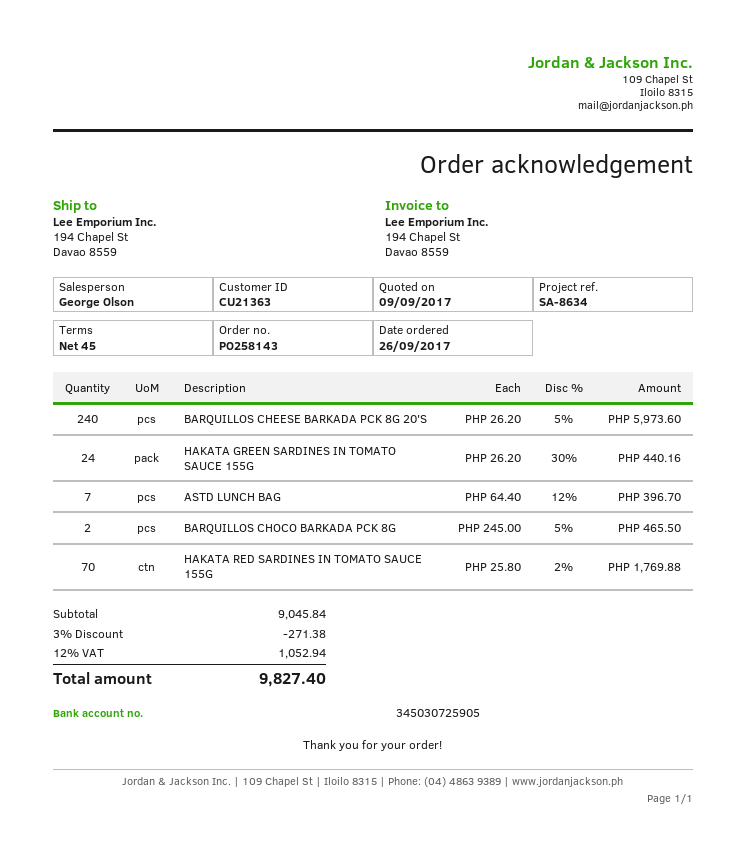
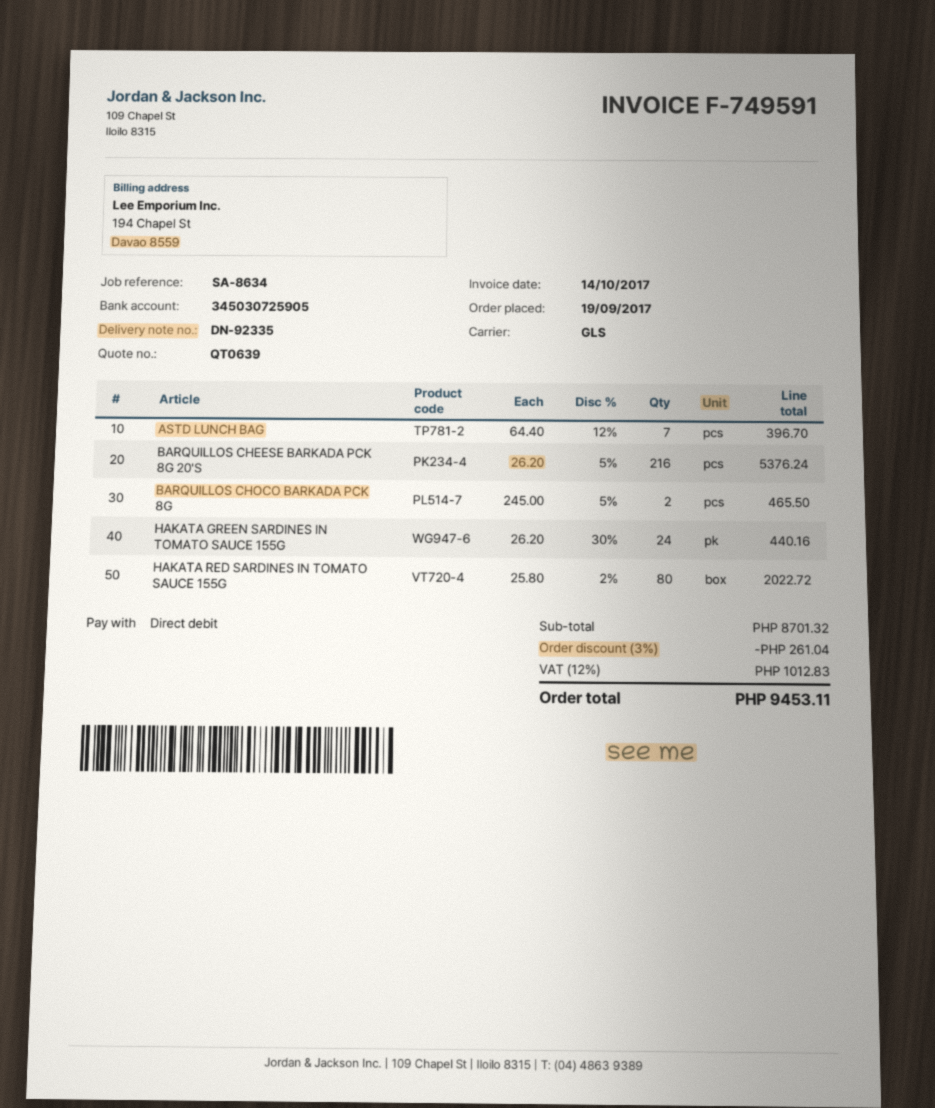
order date: 2017-09-26 -> 2017-09-19
BARQUILLOS CHEESE BARKADA PCK 8G 20'S: 240 x 26.20 - 5% = 5973.60 -> 216 x 26.20 - 5% = 5376.24
HAKATA RED SARDINES IN TOMATO SAUCE 155G: 70 x 25.80 - 2% = 1769.88 -> 80 x 25.80 - 2% = 2022.72
subtotal: 9045.84 -> 8701.32
discount: 3% = 271.38 -> 3% = 261.04
tax: 12% = 1052.94 -> 12% = 1012.83
total: 9827.40 -> 9453.11

